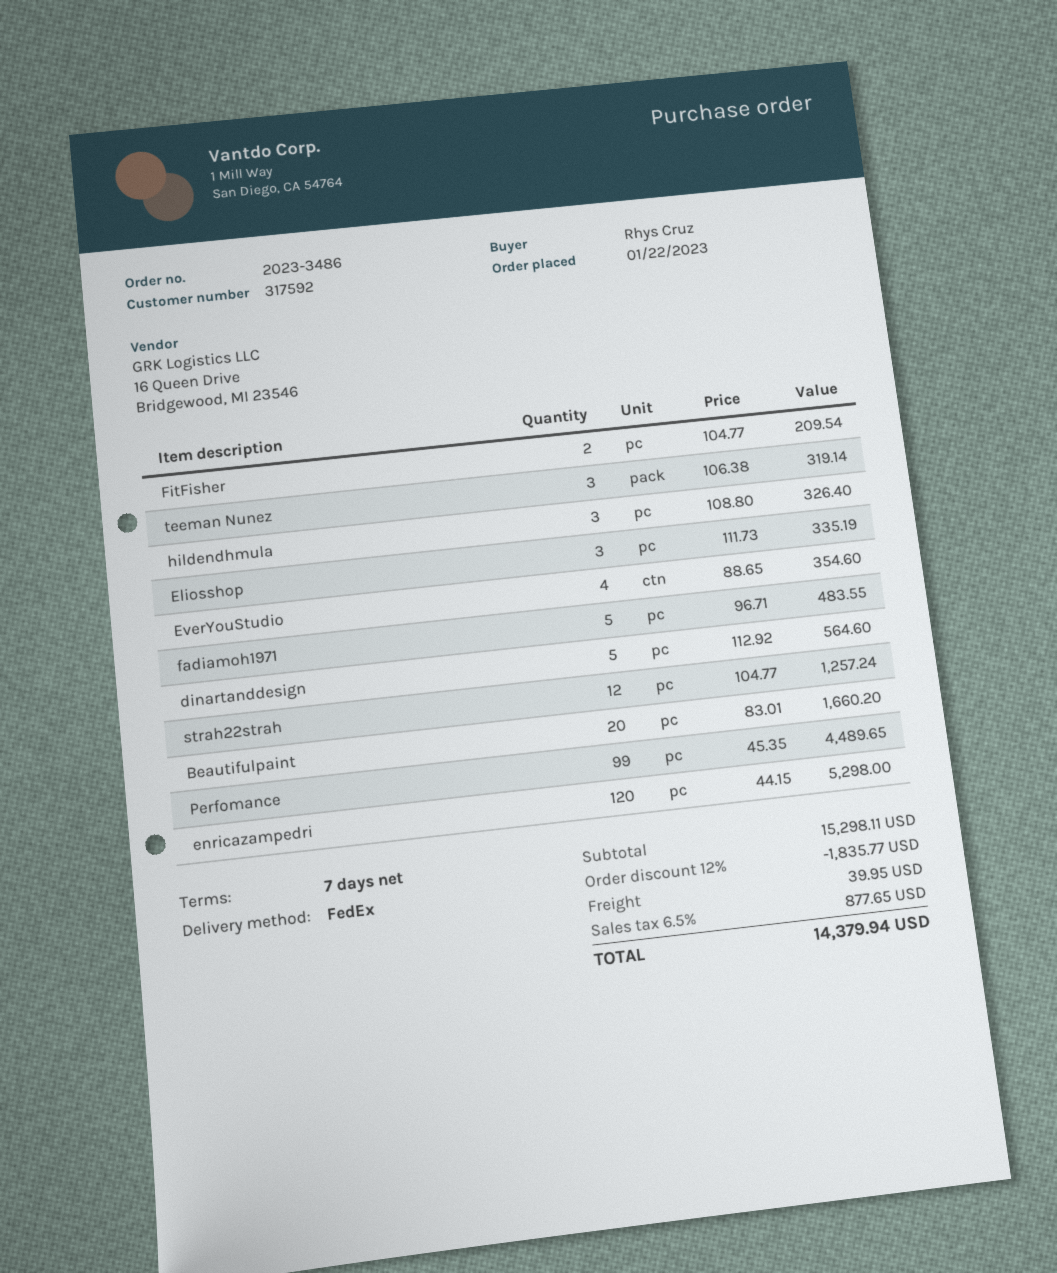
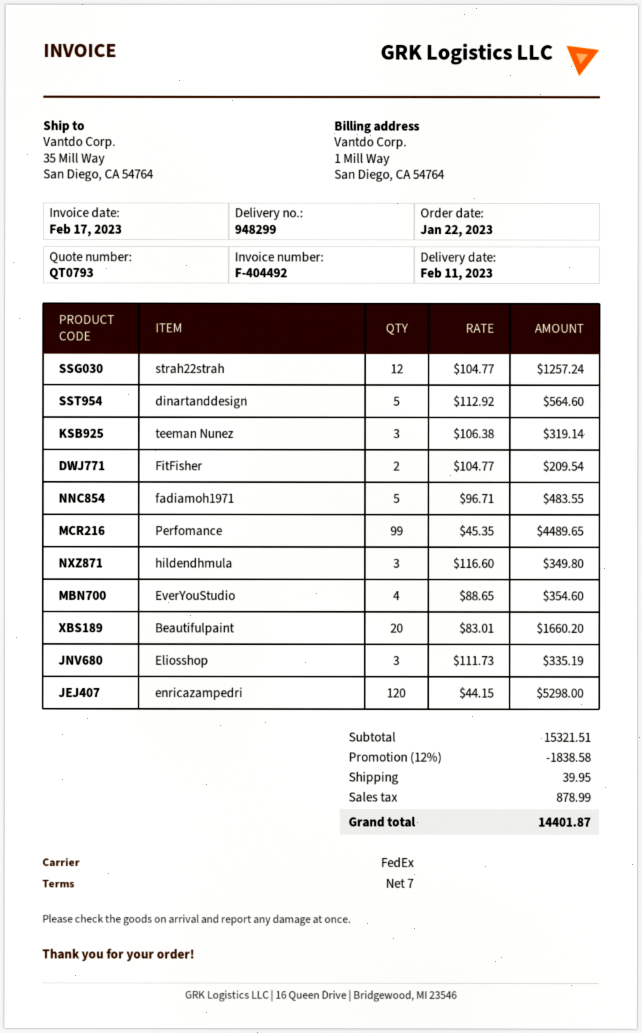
hildendhmula: 3 x 108.80 = 326.40 -> 3 x 116.60 = 349.80
subtotal: 15298.11 -> 15321.51
discount: 12% = 1835.77 -> 12% = 1838.58
tax: 877.65 -> 878.99
total: 14379.94 -> 14401.87

